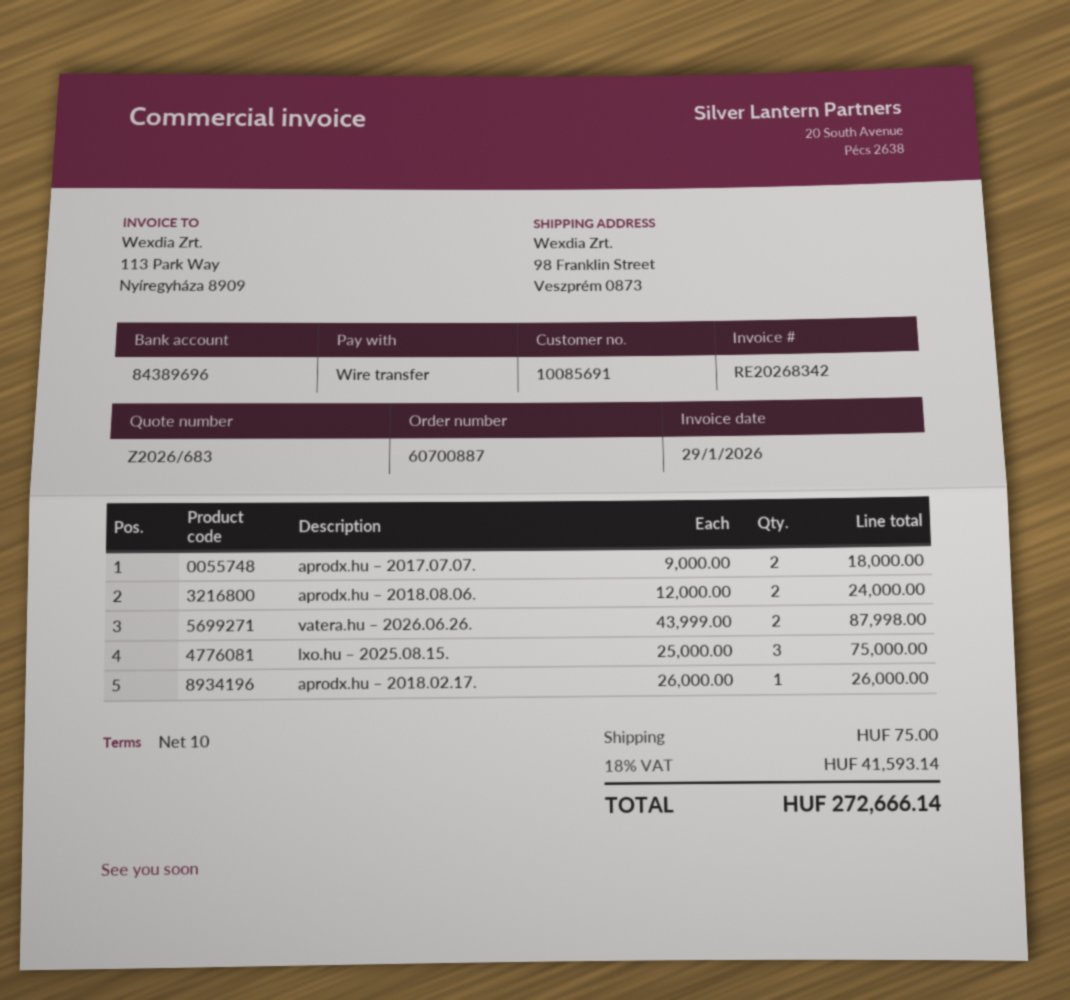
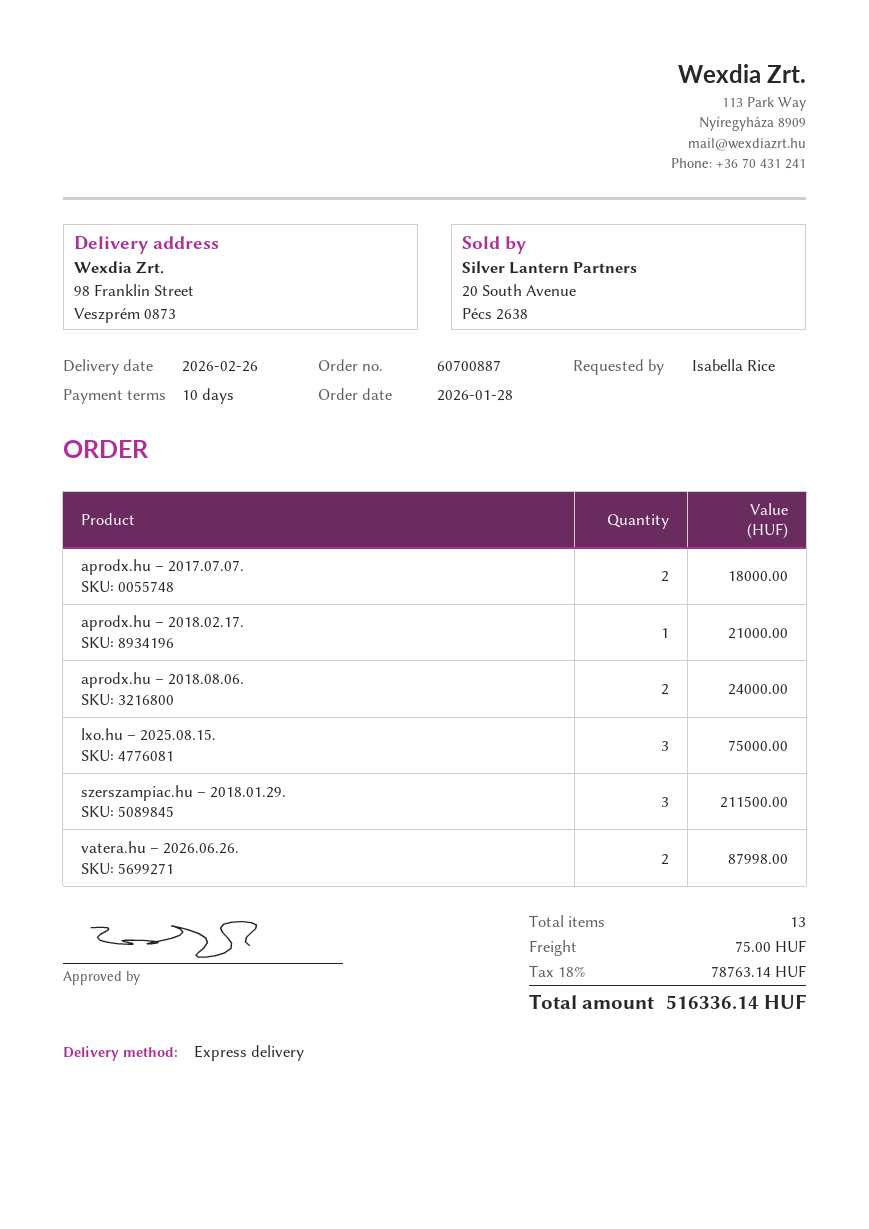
aprodx.hu – 2018.02.17.: 1 for 26000.00 -> 1 for 21000.00
szerszampiac.hu – 2018.01.29.: none -> 3 for 211500.00
tax: 18% = 41593.14 -> 18% = 78763.14
total: 272666.14 -> 516336.14

